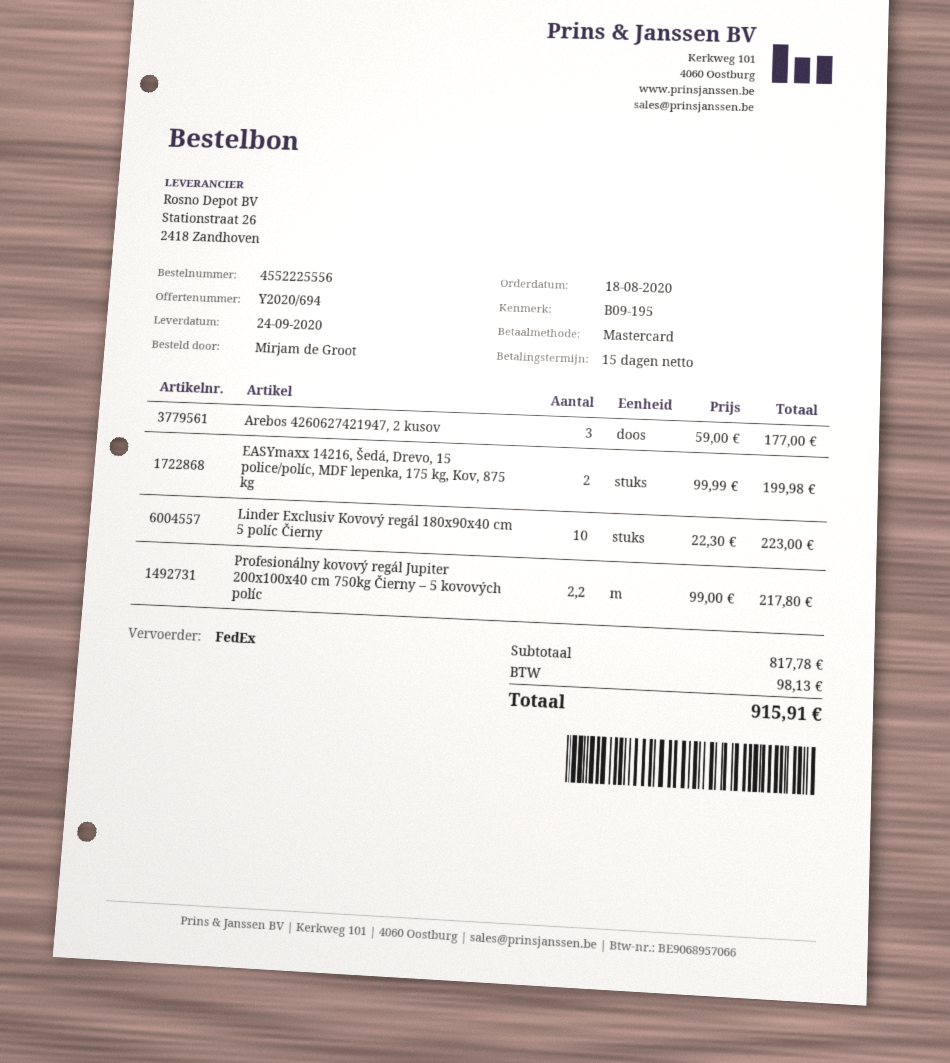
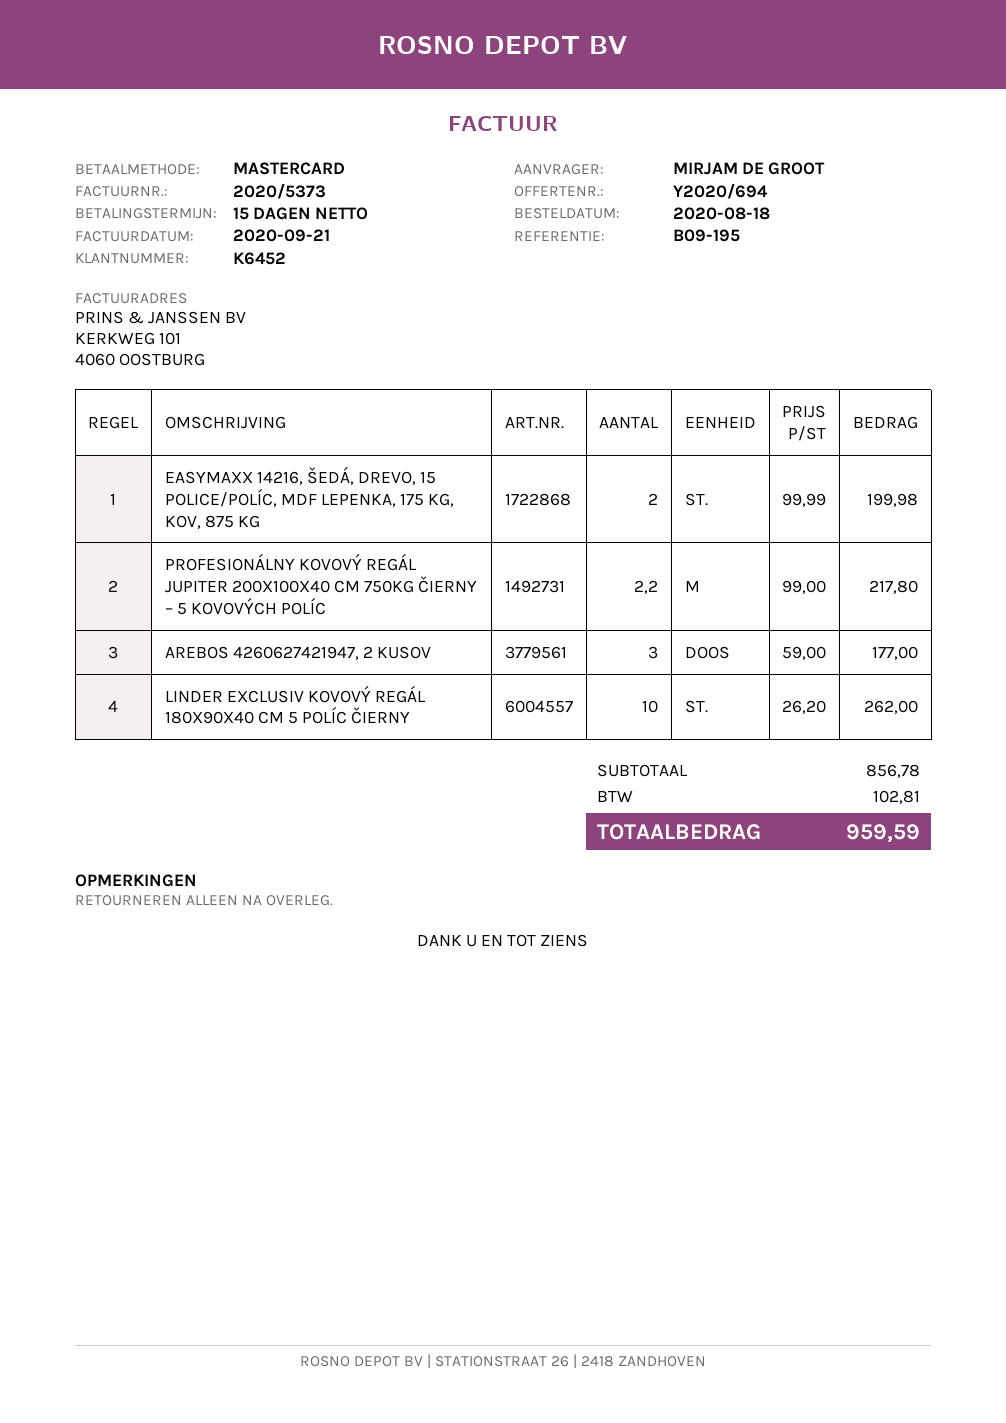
Linder Exclusiv Kovový regál 180x90x40 cm 5 políc Čierny: 10 x 22.30 = 223.00 -> 10 x 26.20 = 262.00
subtotal: 817.78 -> 856.78
tax: 98.13 -> 102.81
total: 915.91 -> 959.59

